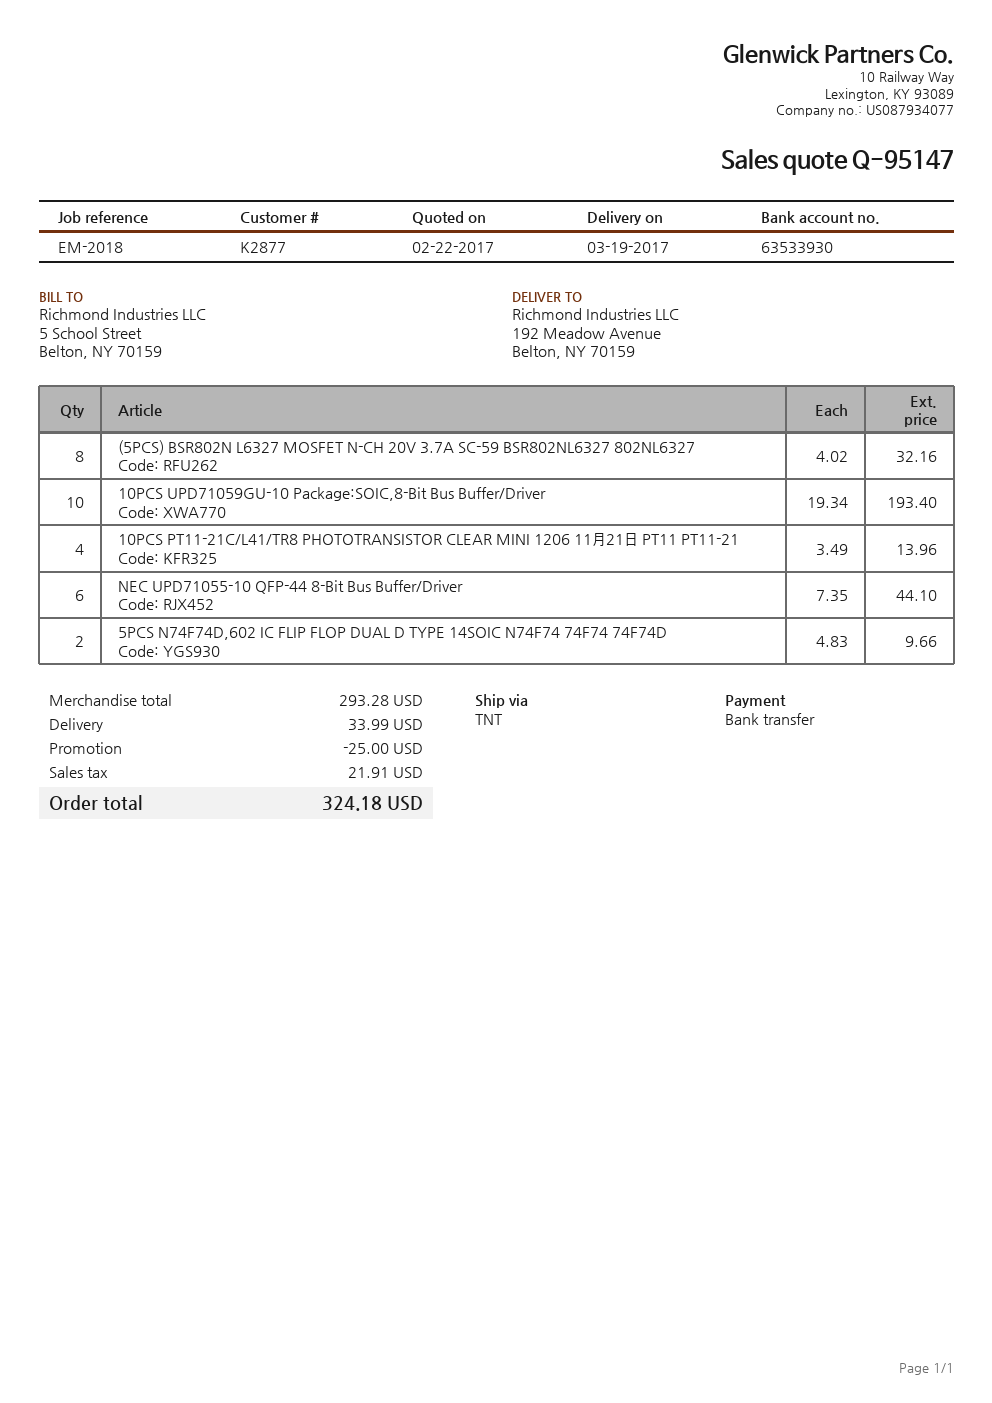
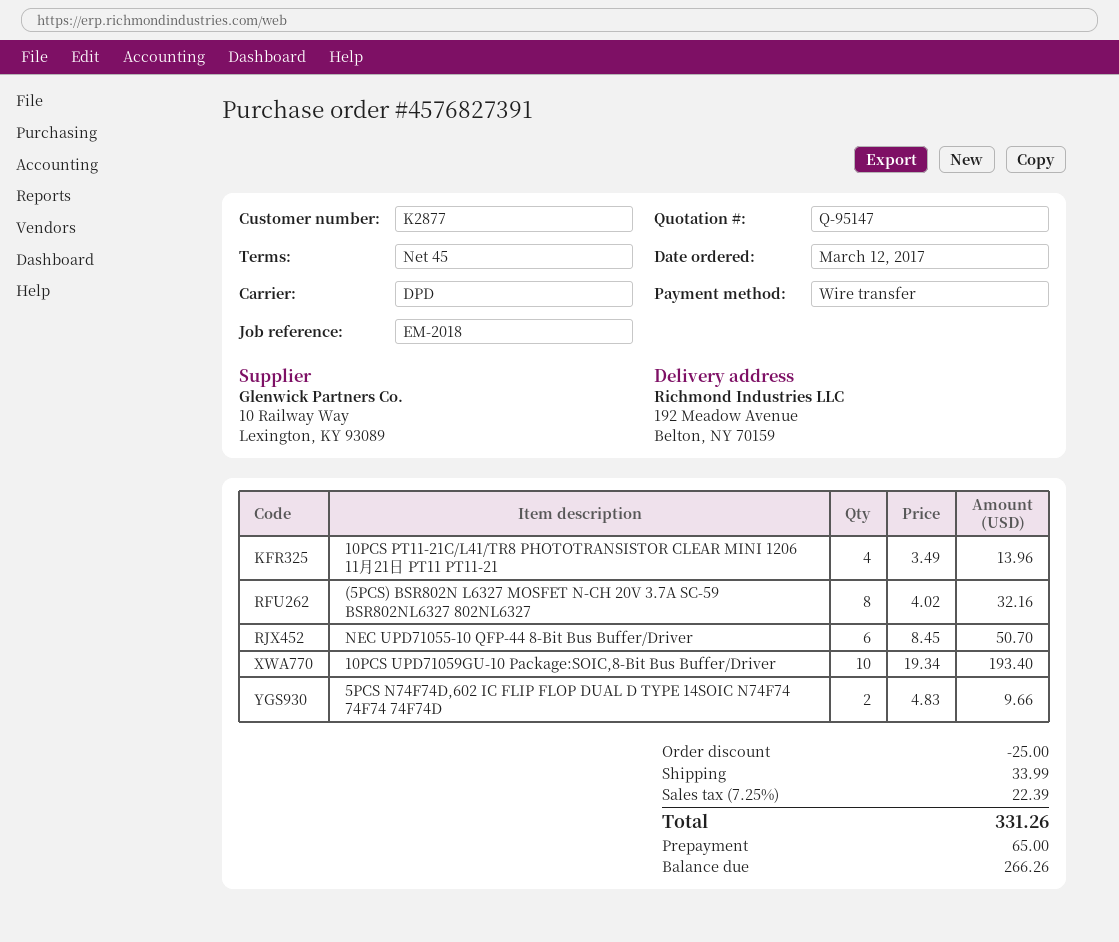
shipping method: TNT -> DPD
NEC UPD71055-10 QFP-44 8-Bit Bus Buffer/Driver: 6 x 7.35 = 44.10 -> 6 x 8.45 = 50.70
tax: 21.91 -> 22.39
total: 324.18 -> 331.26

